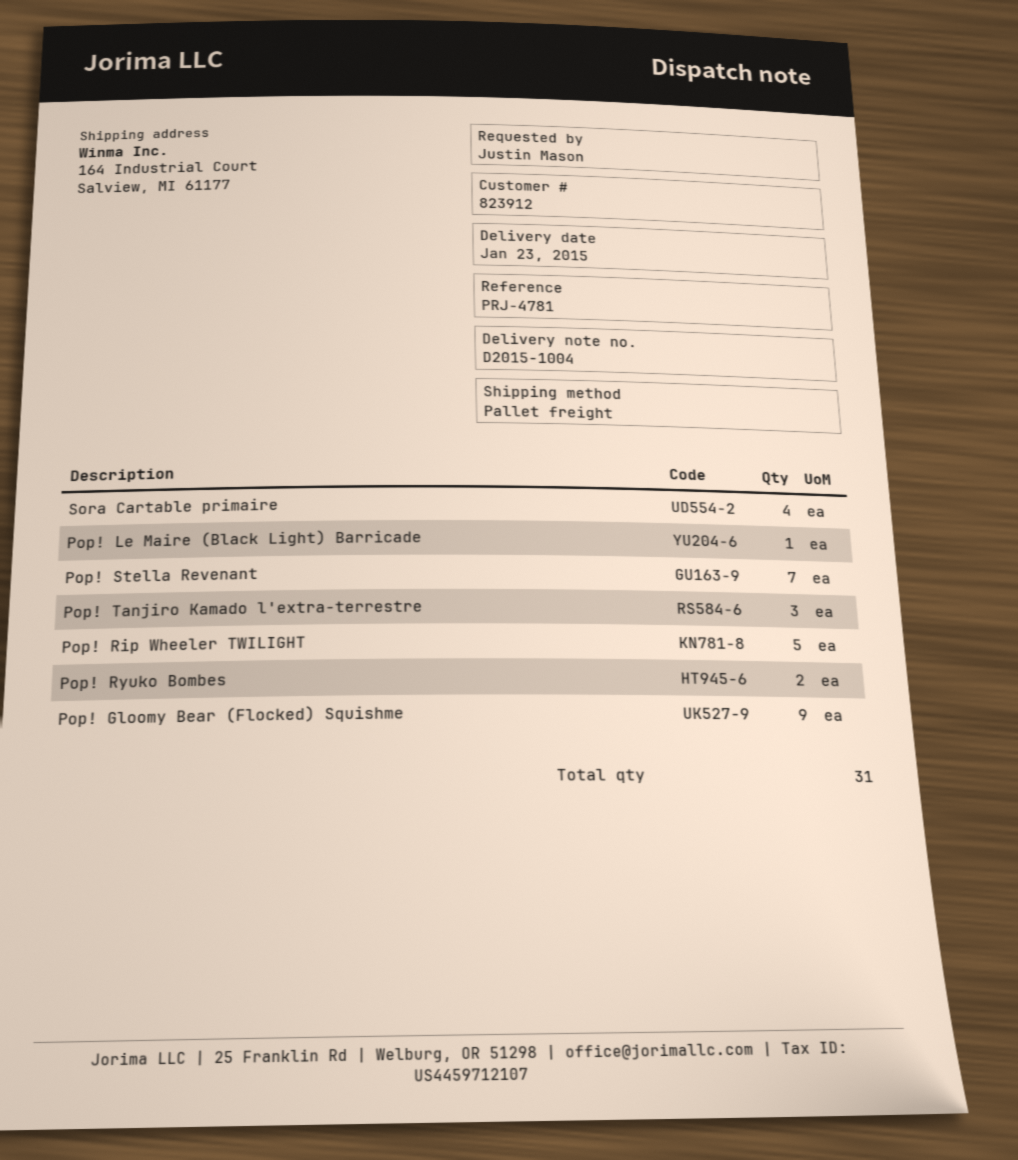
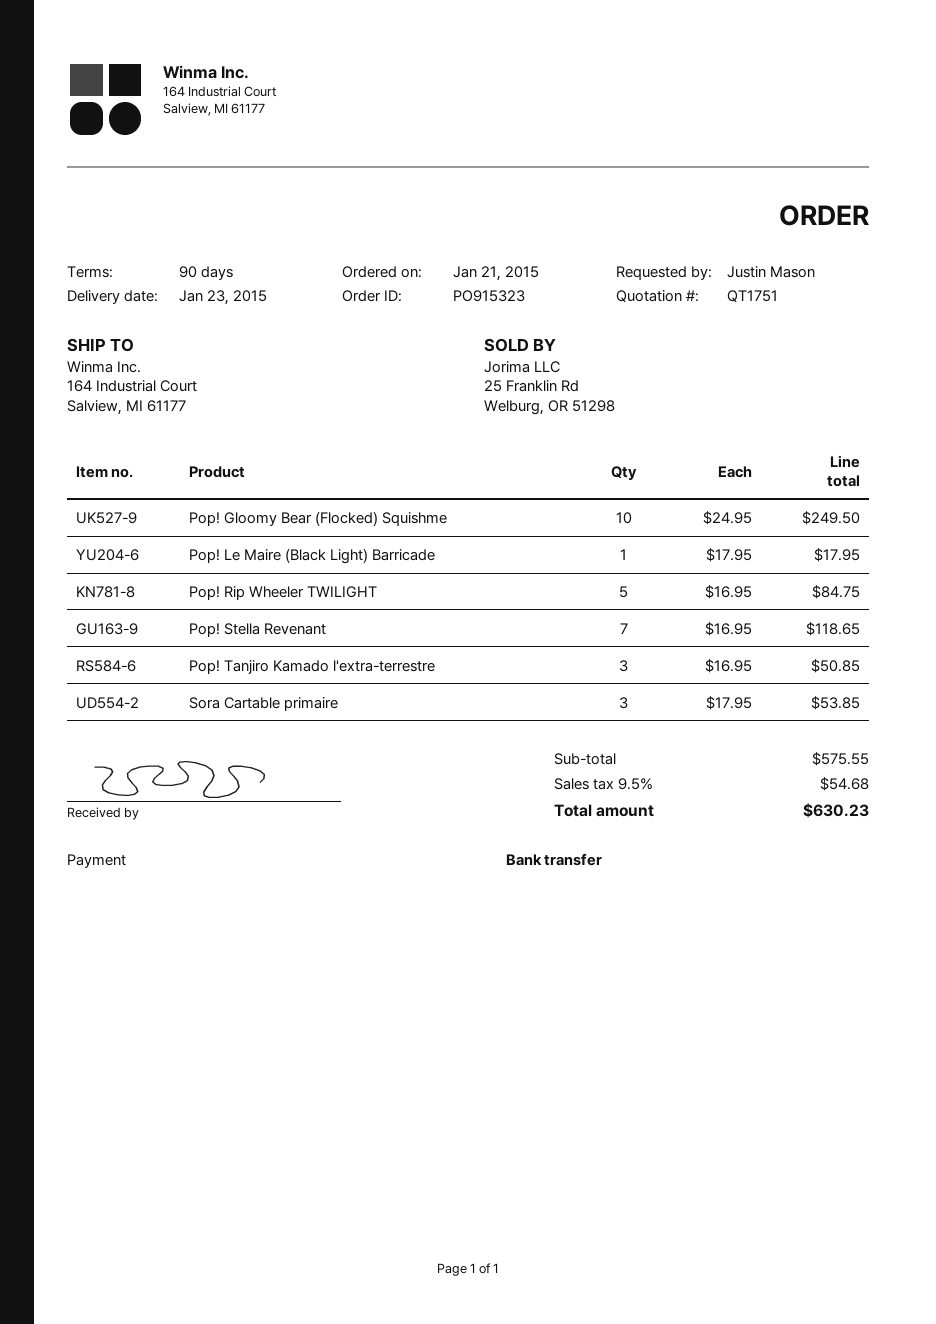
Sora Cartable primaire: 4 -> 3
Pop! Ryuko Bombes: 2 -> none
Pop! Gloomy Bear (Flocked) Squishme: 9 -> 10

